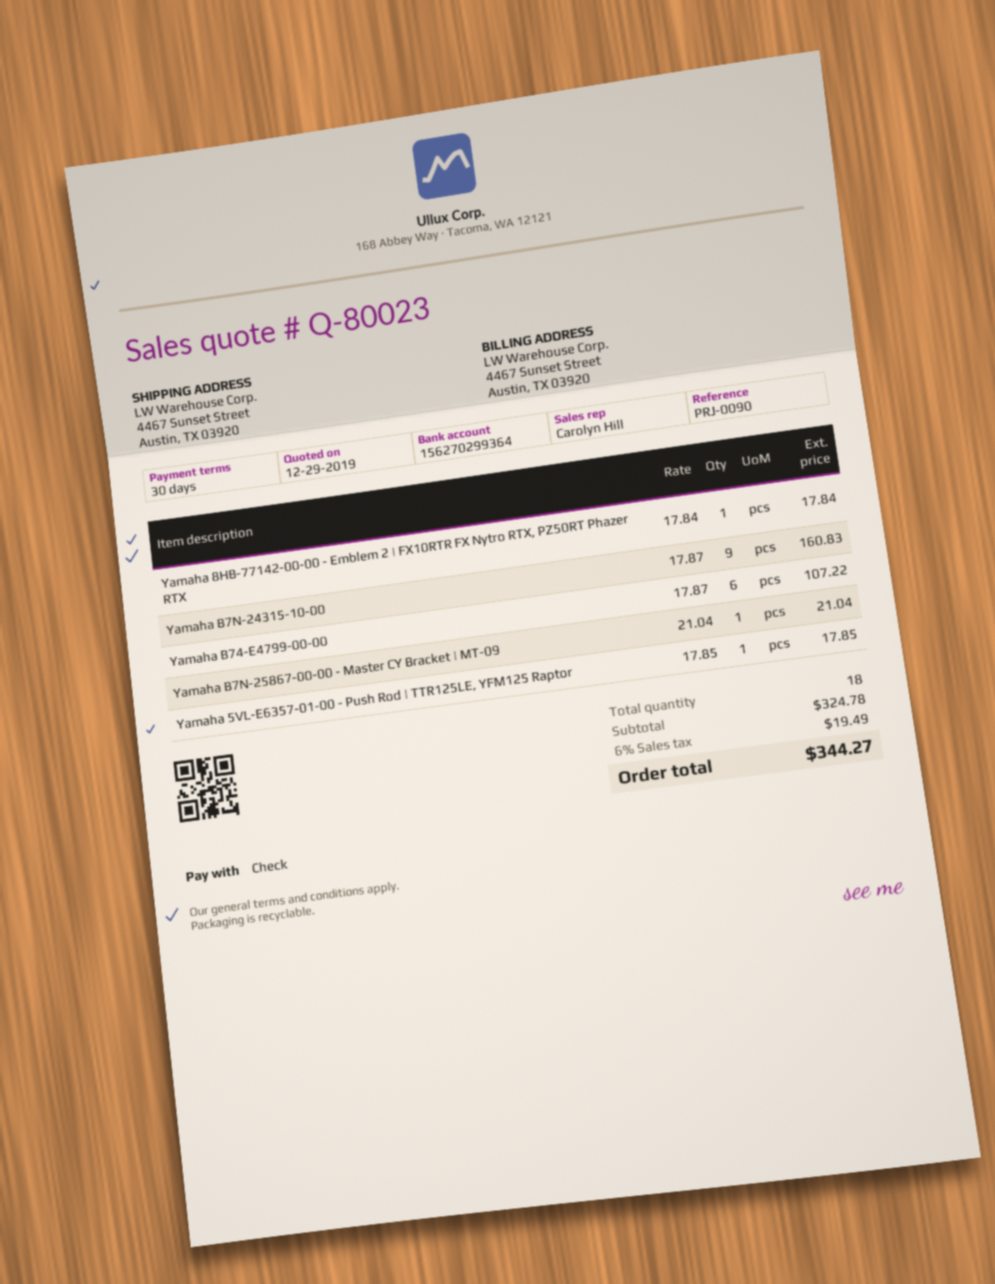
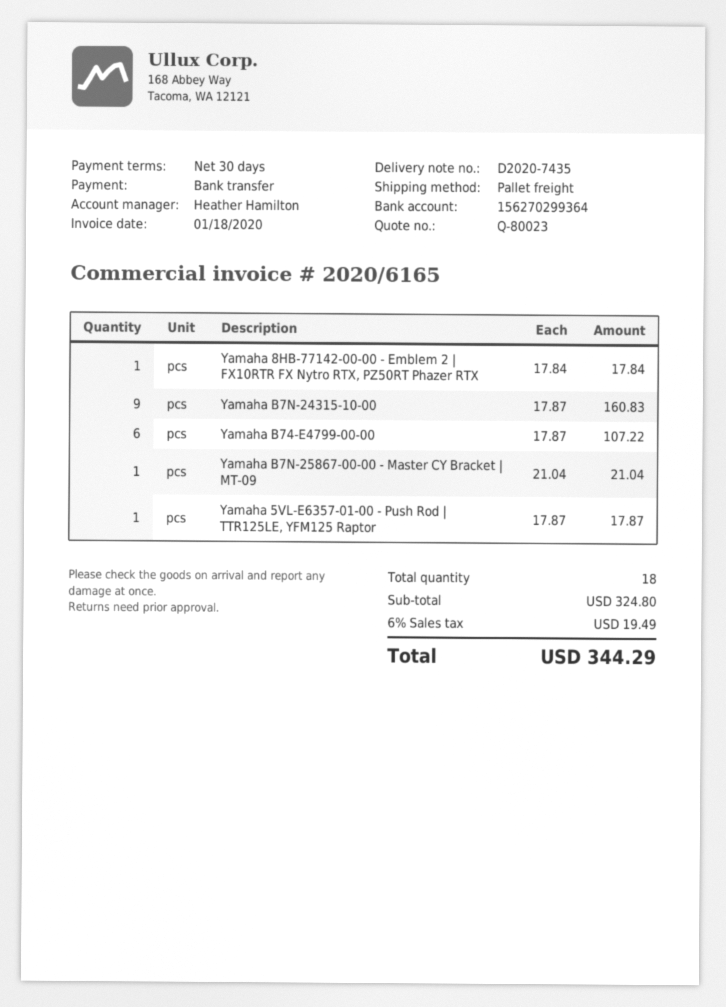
sales rep: Carolyn Hill -> Heather Hamilton
payment method: cheque -> bank transfer
Yamaha 5VL-E6357-01-00 - Push Rod | TTR125LE, YFM125 Raptor: 1 x 17.85 = 17.85 -> 1 x 17.87 = 17.87
subtotal: 324.78 -> 324.80
total: 344.27 -> 344.29

